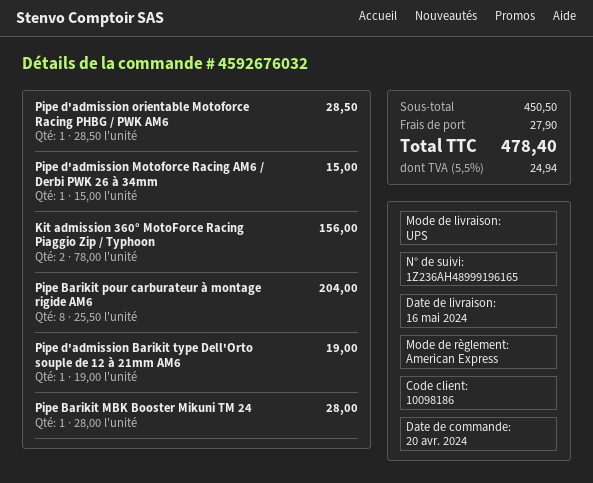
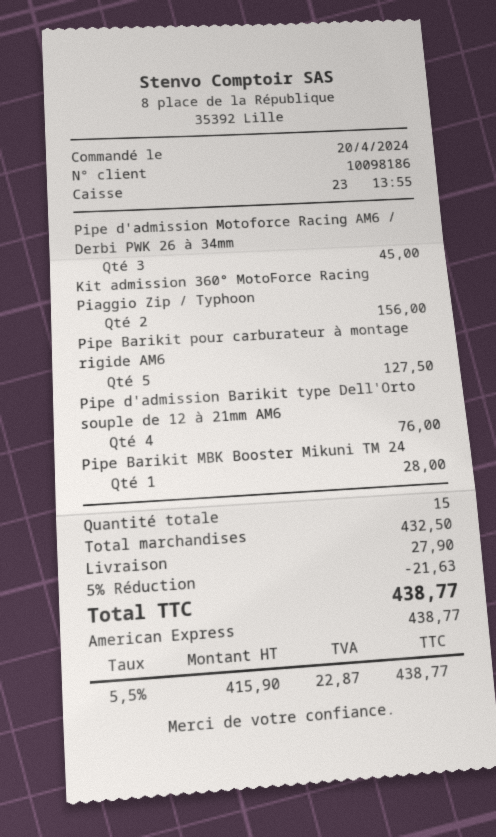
Pipe d'admission orientable Motoforce Racing PHBG / PWK AM6: 1 for 28.50 -> none
Pipe d'admission Motoforce Racing AM6 / Derbi PWK 26 à 34mm: 1 for 15.00 -> 3 for 45.00
Pipe Barikit pour carburateur à montage rigide AM6: 8 for 204.00 -> 5 for 127.50
Pipe d'admission Barikit type Dell'Orto souple de 12 à 21mm AM6: 1 for 19.00 -> 4 for 76.00
subtotal: 450.50 -> 432.50
discount: none -> 5% = 21.63
tax: 5.5% = 24.94 -> 5.5% = 22.87
total: 478.40 -> 438.77

